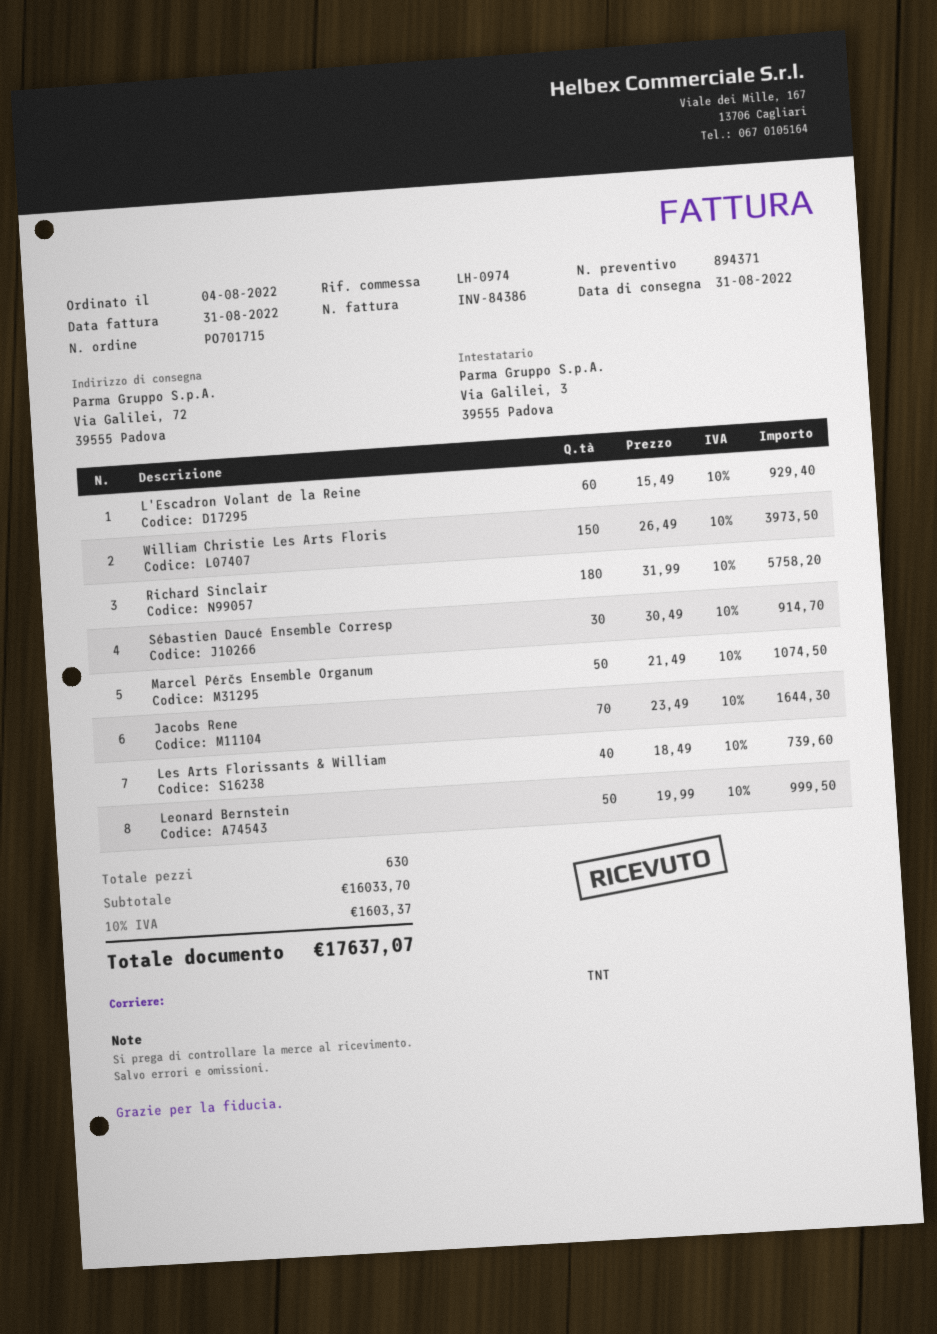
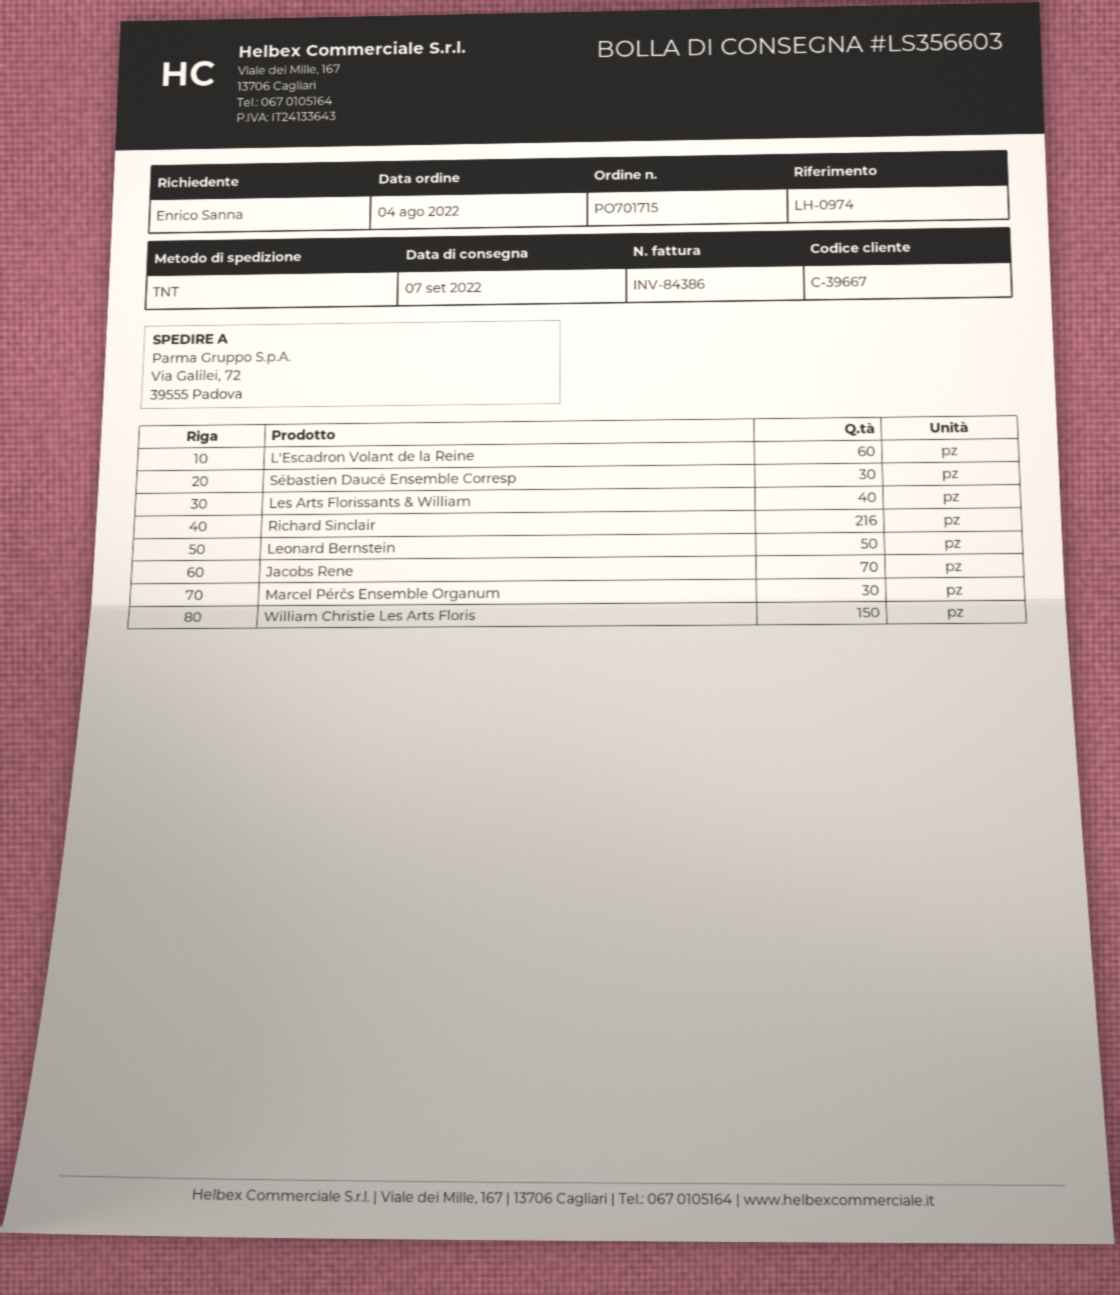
delivery date: 2022-08-31 -> 2022-09-07
Richard Sinclair: 180 -> 216
Marcel Pérčs Ensemble Organum: 50 -> 30

